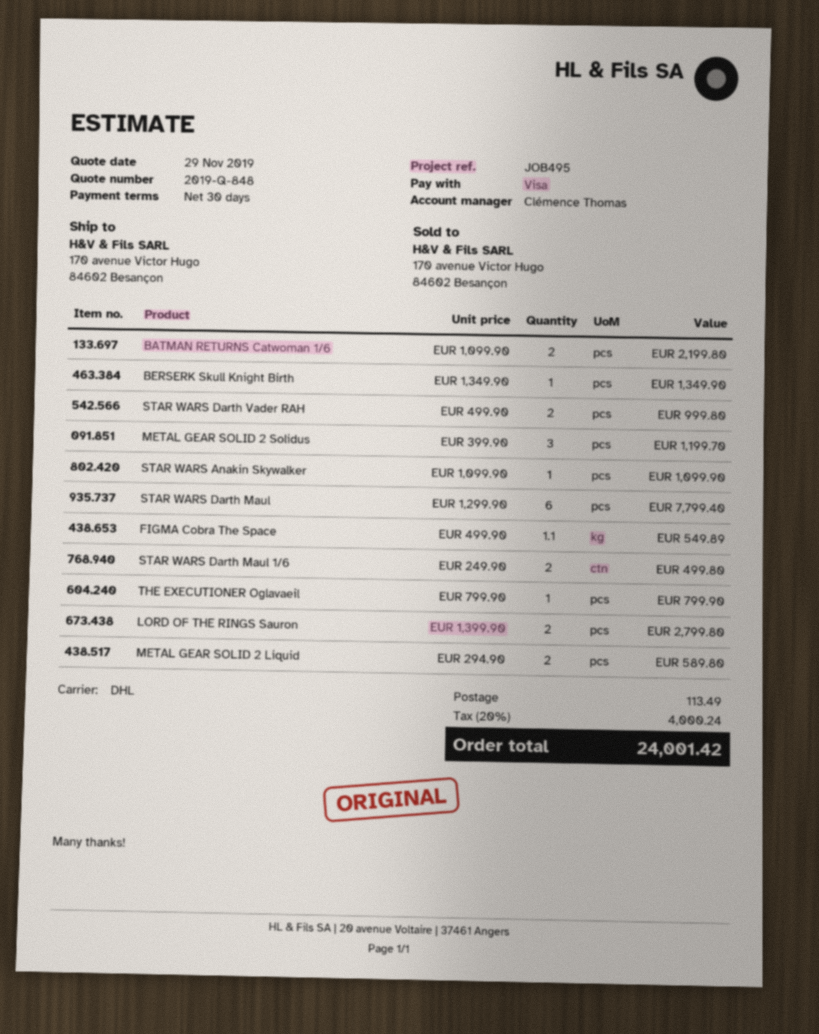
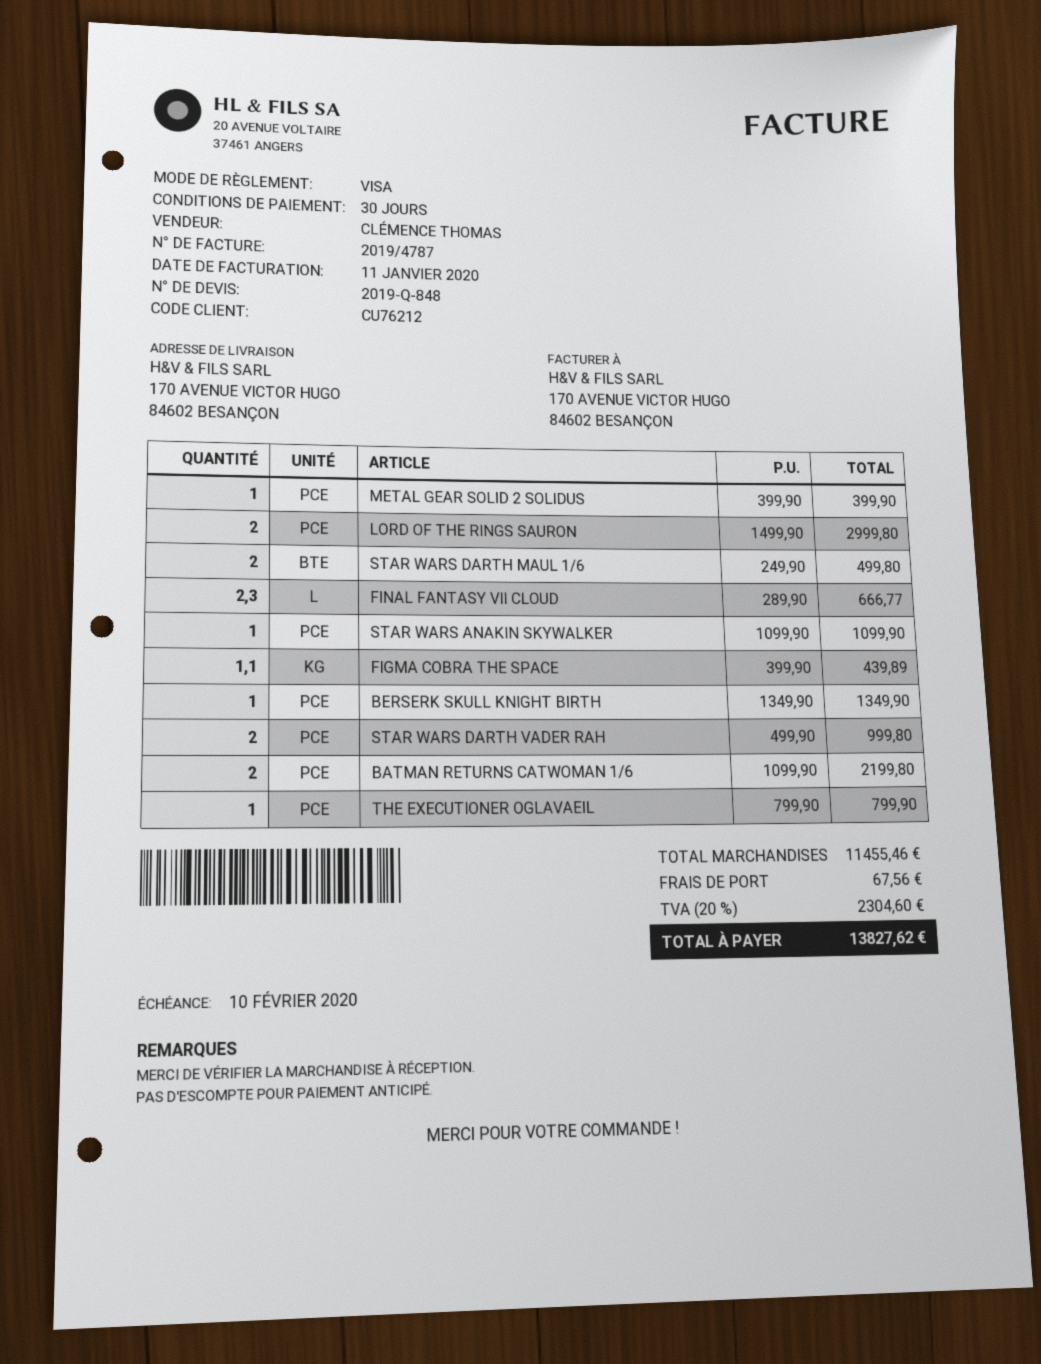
METAL GEAR SOLID 2 Solidus: 3 x 399.90 = 1199.70 -> 1 x 399.90 = 399.90
STAR WARS Darth Maul: 6 x 1299.90 = 7799.40 -> none
FIGMA Cobra The Space: 1.1 x 499.90 = 549.89 -> 1.1 x 399.90 = 439.89
LORD OF THE RINGS Sauron: 2 x 1399.90 = 2799.80 -> 2 x 1499.90 = 2999.80
METAL GEAR SOLID 2 Liquid: 2 x 294.90 = 589.80 -> none
FINAL FANTASY VII CLOUD: none -> 2.3 x 289.90 = 666.77
shipping: 113.49 -> 67.56
tax: 20% = 4000.24 -> 20% = 2304.60
total: 24001.42 -> 13827.62

